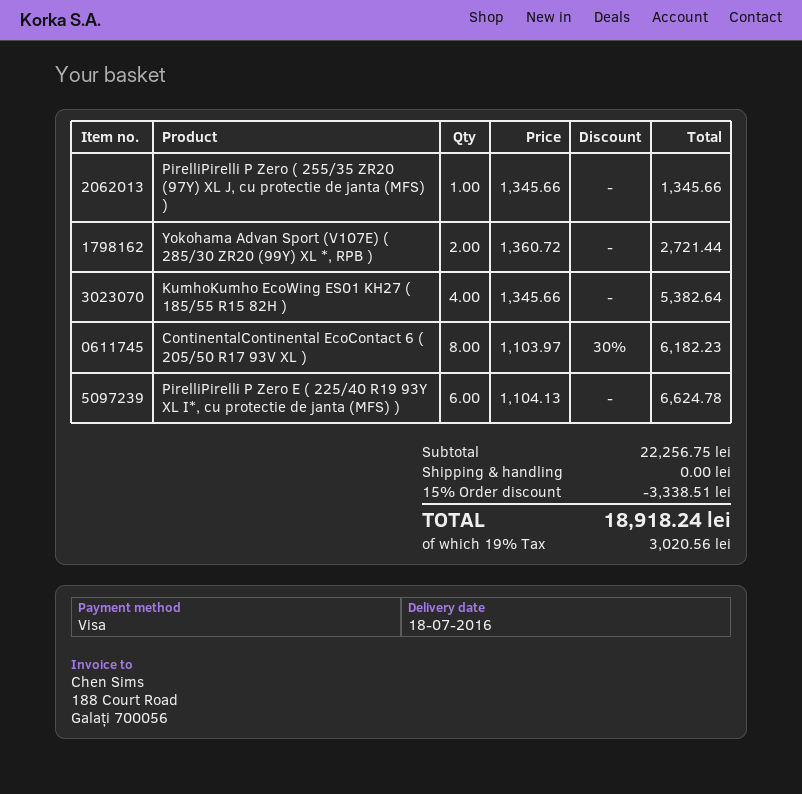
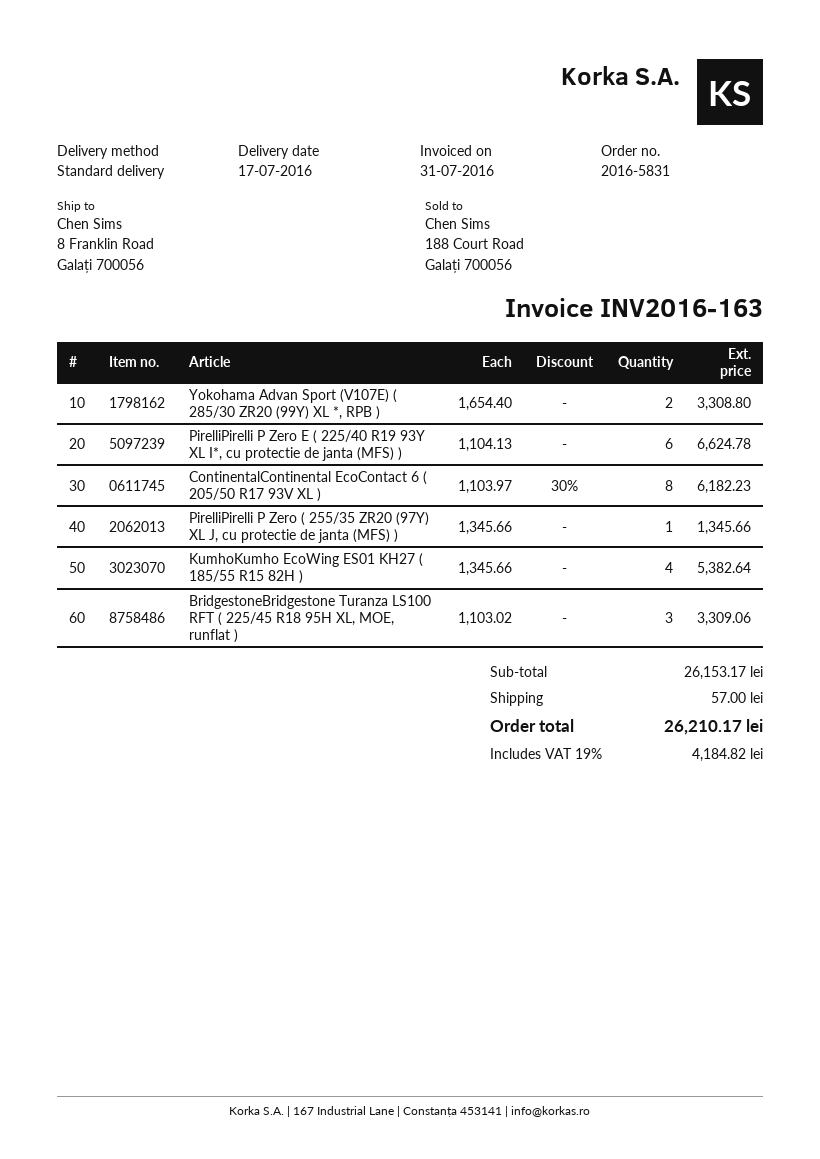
delivery date: 2016-07-18 -> 2016-07-17
Yokohama Advan Sport (V107E) ( 285/30 ZR20 (99Y) XL *, RPB ): 2 x 1360.72 = 2721.44 -> 2 x 1654.40 = 3308.80
BridgestoneBridgestone Turanza LS100 RFT ( 225/45 R18 95H XL, MOE, runflat ): none -> 3 x 1103.02 = 3309.06
subtotal: 22256.75 -> 26153.17
discount: 15% = 3338.51 -> none
shipping: 0.00 -> 57.00
tax: 19% = 3020.56 -> 19% = 4184.82
total: 18918.24 -> 26210.17

